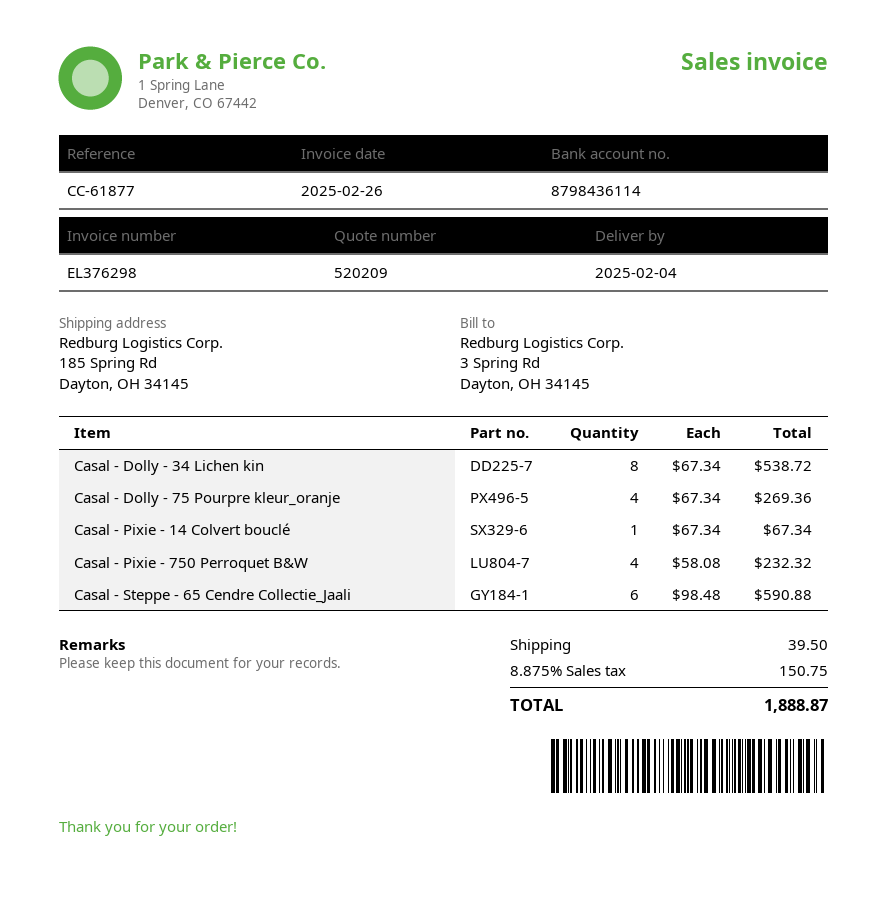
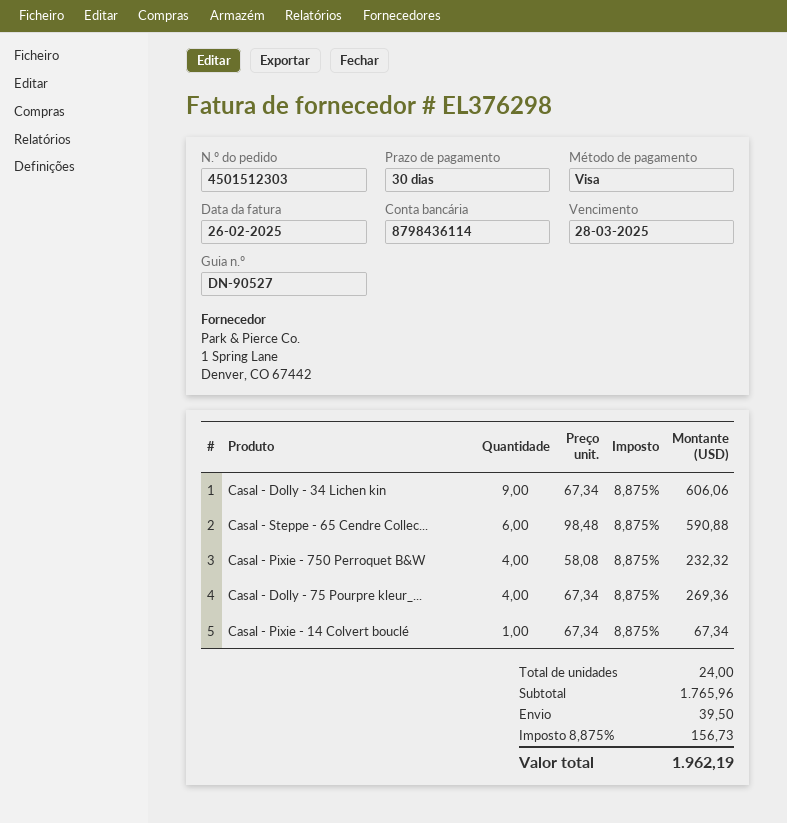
Casal - Dolly - 34 Lichen kin: 8 x 67.34 = 538.72 -> 9 x 67.34 = 606.06
tax: 8.875% = 150.75 -> 8.875% = 156.73
total: 1888.87 -> 1962.19

